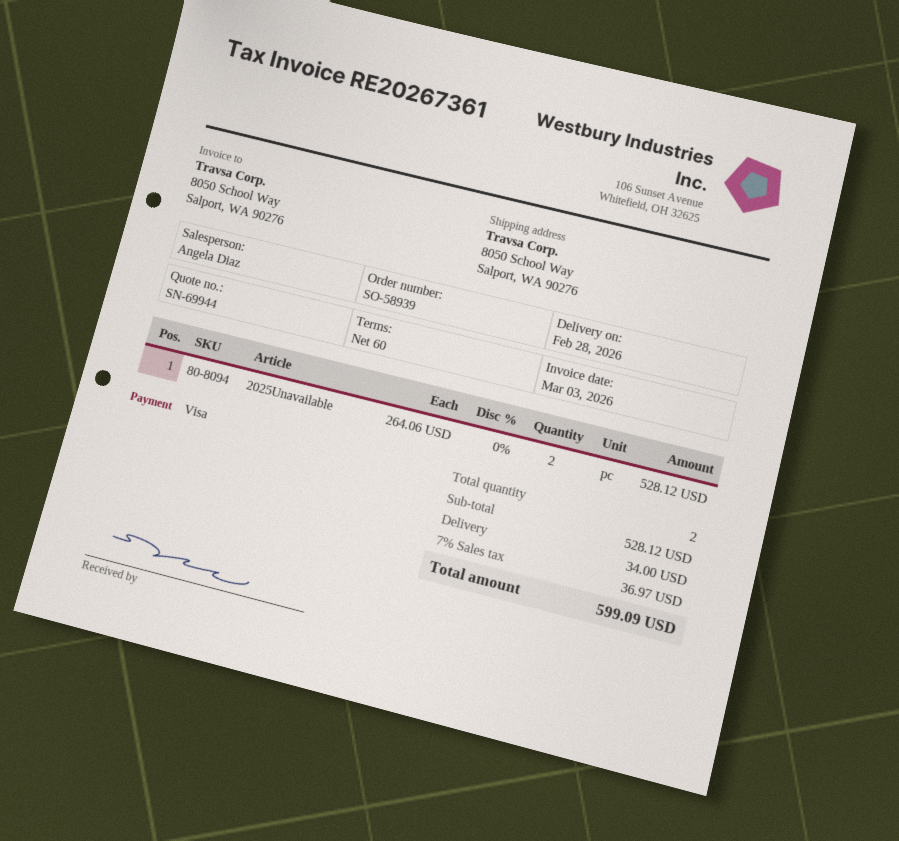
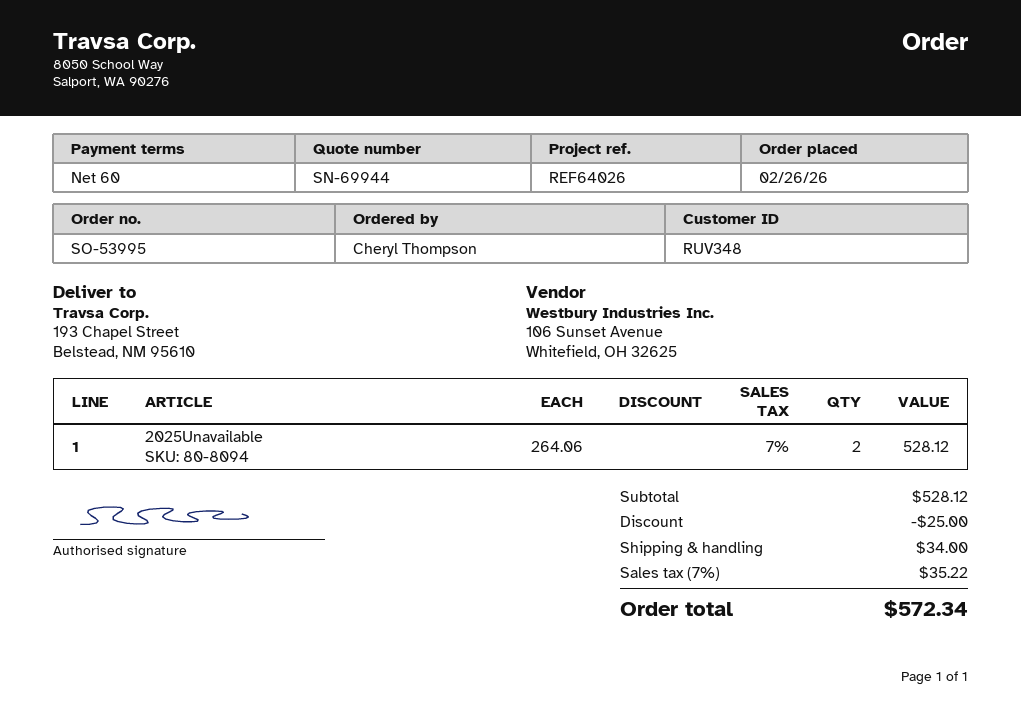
order number: SO-58939 -> SO-53995
ship to: 8050 School Way, Salport, WA 90276 -> 193 Chapel Street, Belstead, NM 95610
discount: none -> 25.00
tax: 7% = 36.97 -> 7% = 35.22
total: 599.09 -> 572.34

